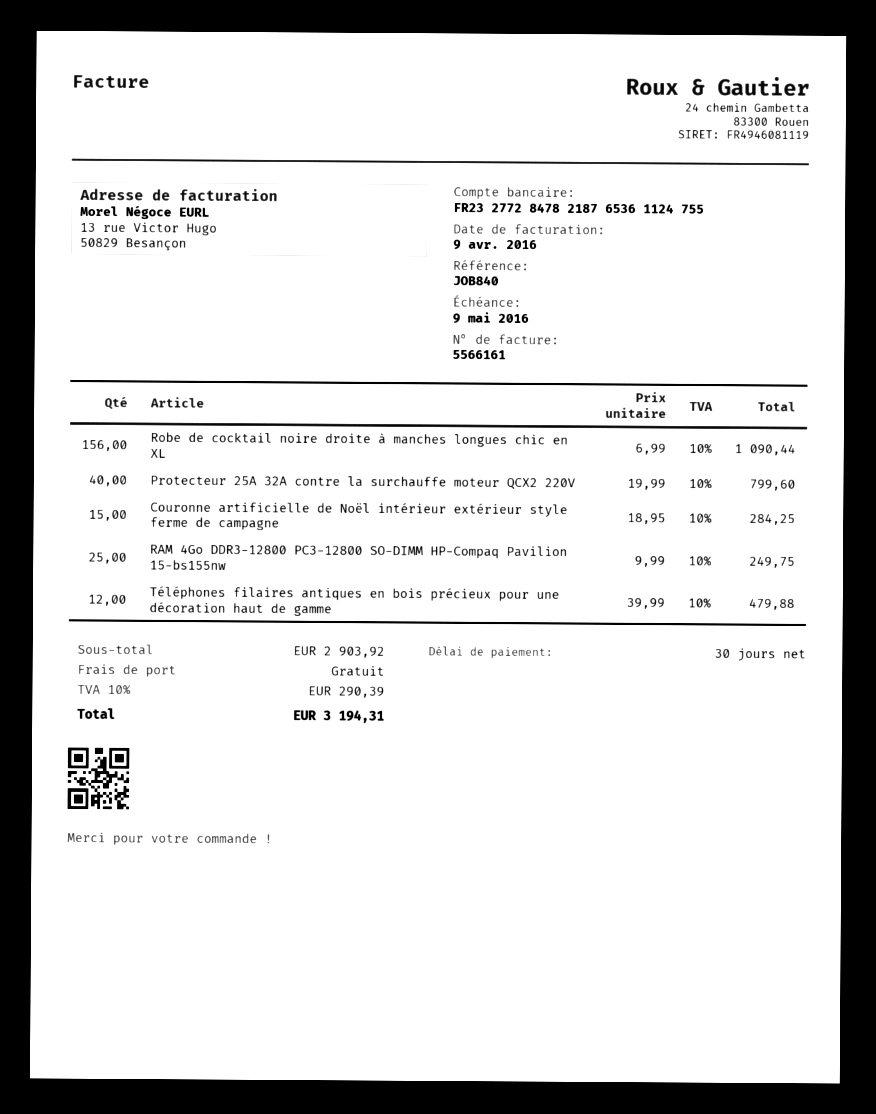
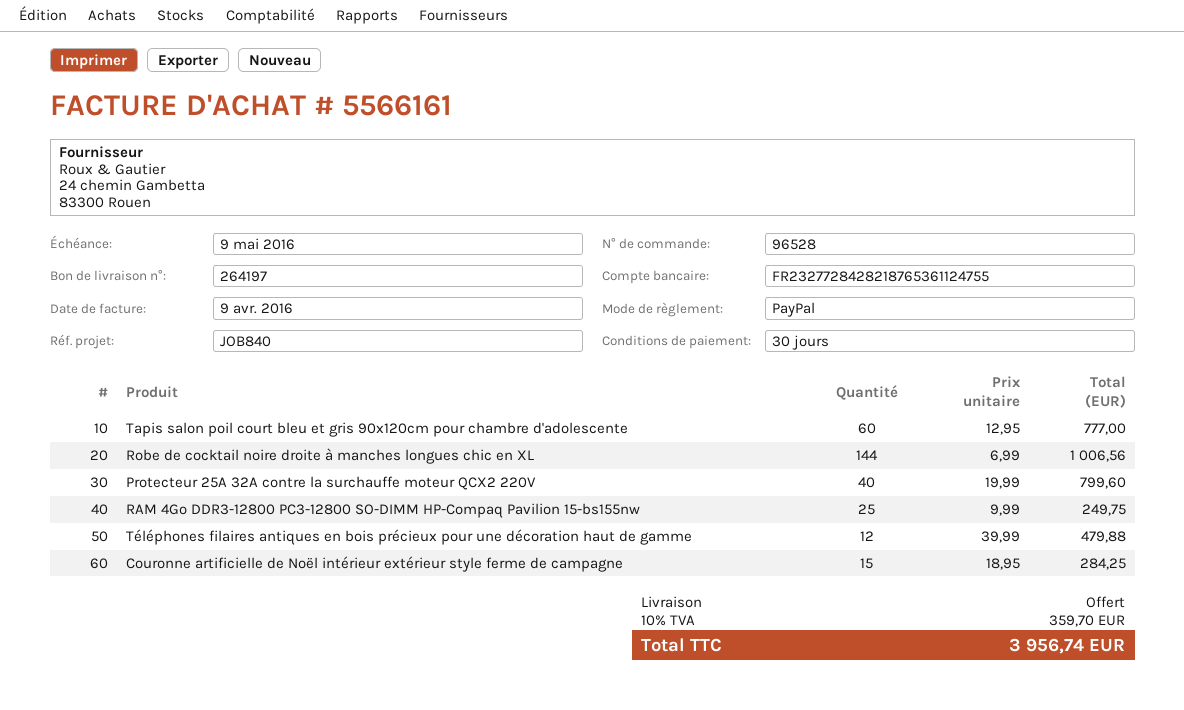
bank account: FR2327728478218765361124755 -> FR2327728428218765361124755
Robe de cocktail noire droite à manches longues chic en XL: 156 x 6.99 = 1090.44 -> 144 x 6.99 = 1006.56
Tapis salon poil court bleu et gris 90x120cm pour chambre d'adolescente: none -> 60 x 12.95 = 777.00
tax: 10% = 290.39 -> 10% = 359.70
total: 3194.31 -> 3956.74

